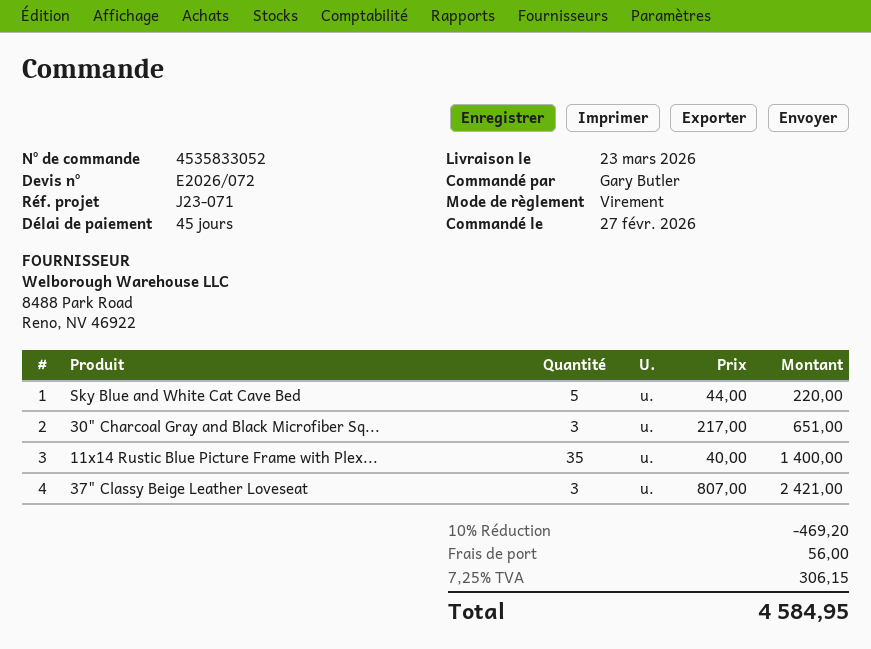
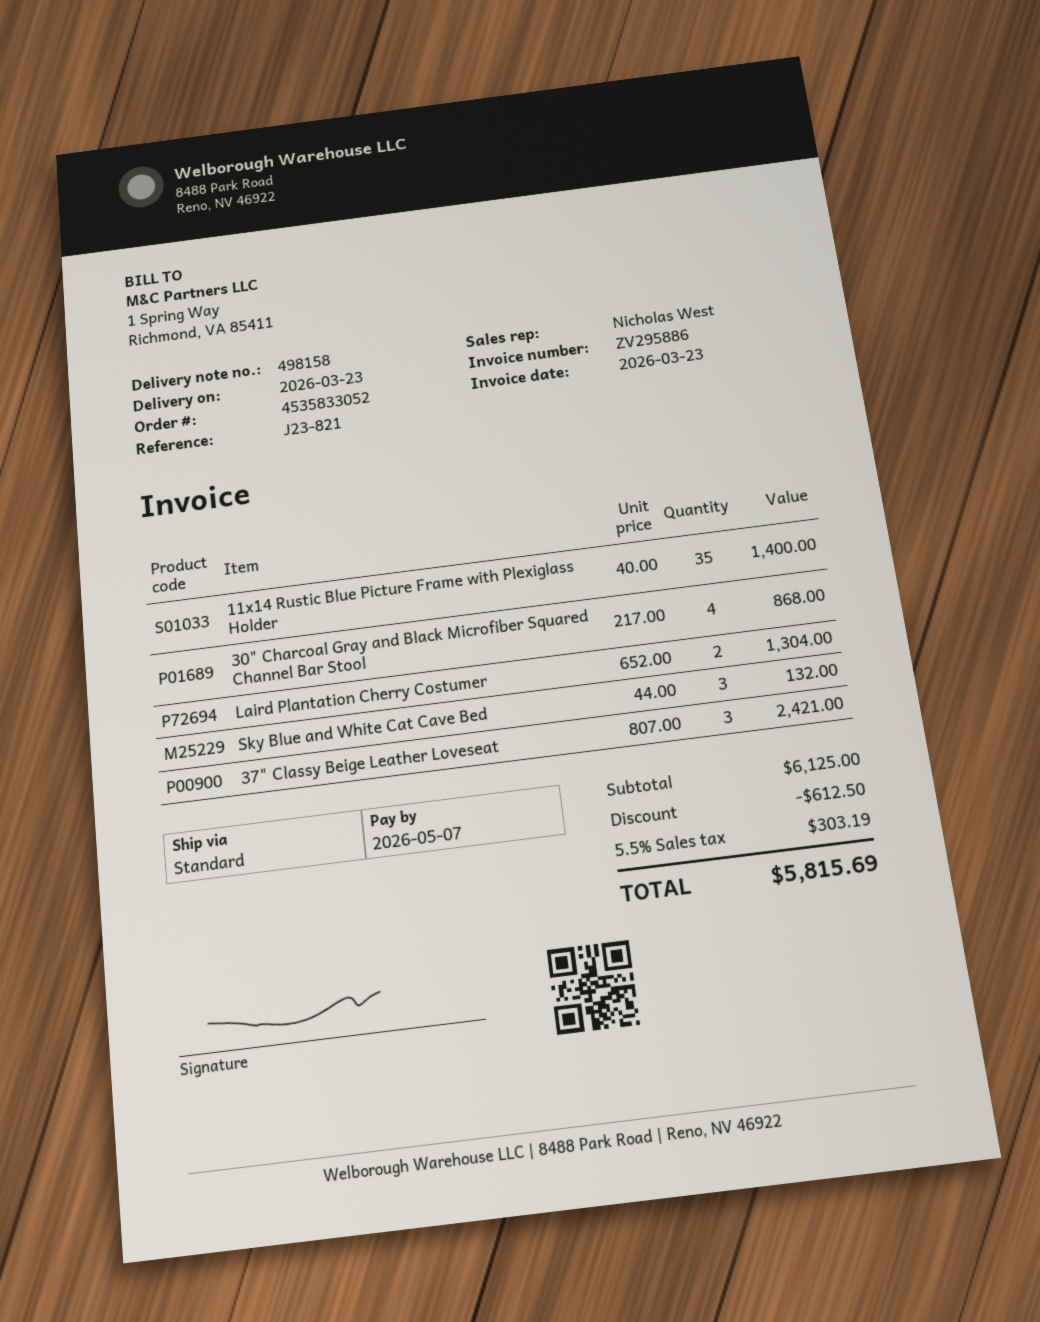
reference: J23-071 -> J23-821
Sky Blue and White Cat Cave Bed: 5 x 44.00 = 220.00 -> 3 x 44.00 = 132.00
30" Charcoal Gray and Black Microfiber Sq...: 3 x 217.00 = 651.00 -> 4 x 217.00 = 868.00
Laird Plantation Cherry Costumer: none -> 2 x 652.00 = 1304.00
discount: 469.20 -> 612.50
shipping: 56.00 -> none
tax: 7.25% = 306.15 -> 5.5% = 303.19
total: 4584.95 -> 5815.69

